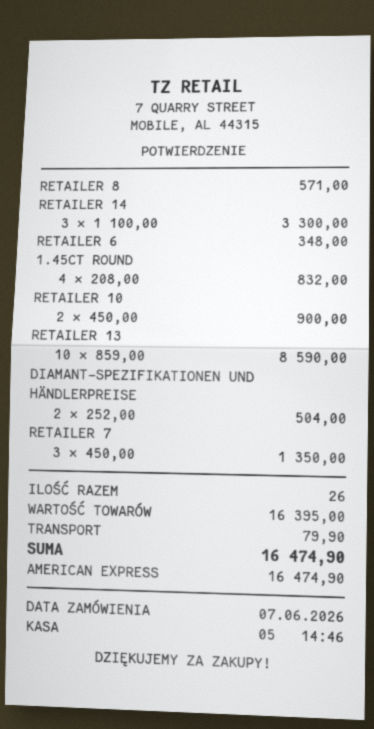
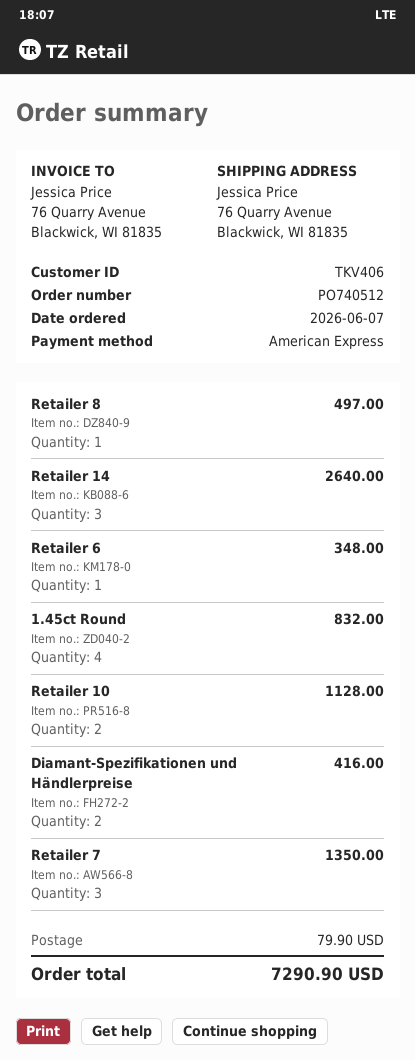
RETAILER 8: 1 for 571.00 -> 1 for 497.00
RETAILER 14: 3 for 3300.00 -> 3 for 2640.00
RETAILER 10: 2 for 900.00 -> 2 for 1128.00
RETAILER 13: 10 for 8590.00 -> none
DIAMANT-SPEZIFIKATIONEN UND HÄNDLERPREISE: 2 for 504.00 -> 2 for 416.00
total: 16474.90 -> 7290.90

